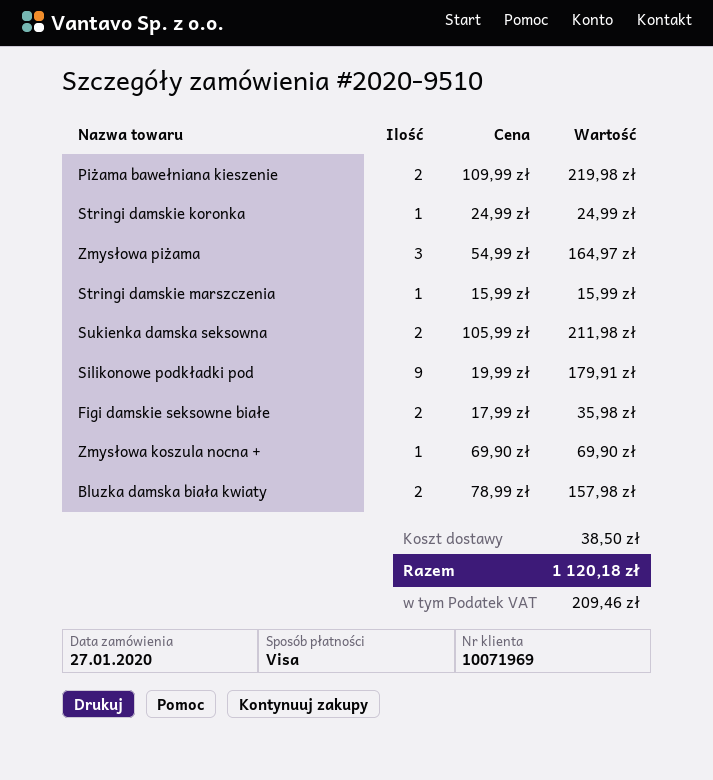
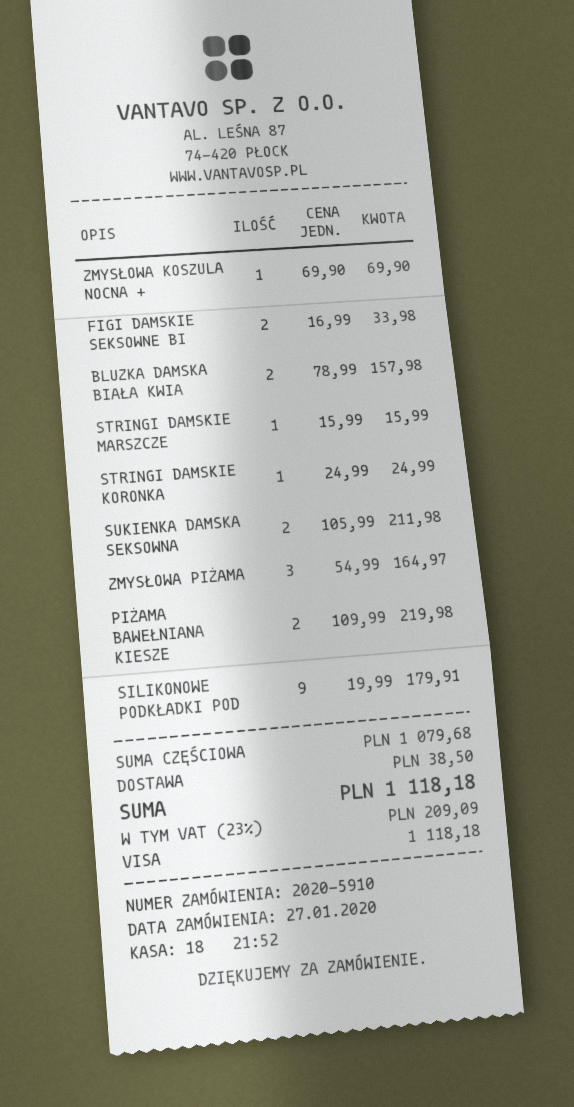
order number: 2020-9510 -> 2020-5910
Figi damskie seksowne białe: 2 x 17.99 = 35.98 -> 2 x 16.99 = 33.98
tax: 209.46 -> 209.09
total: 1120.18 -> 1118.18

